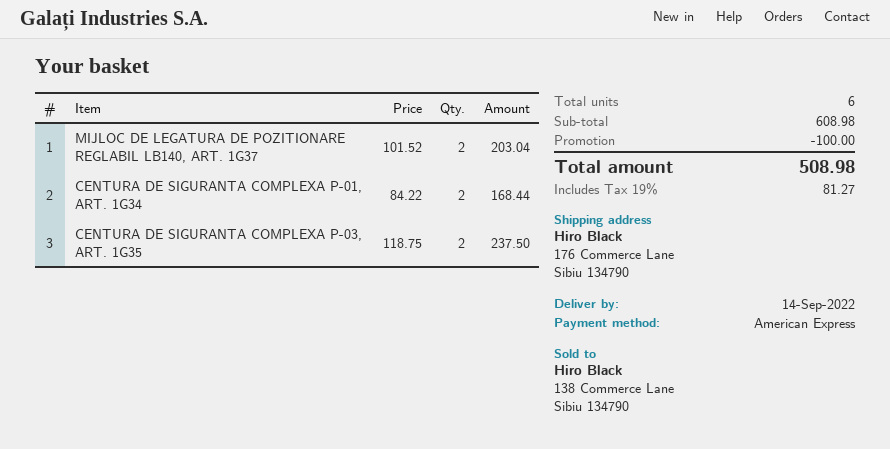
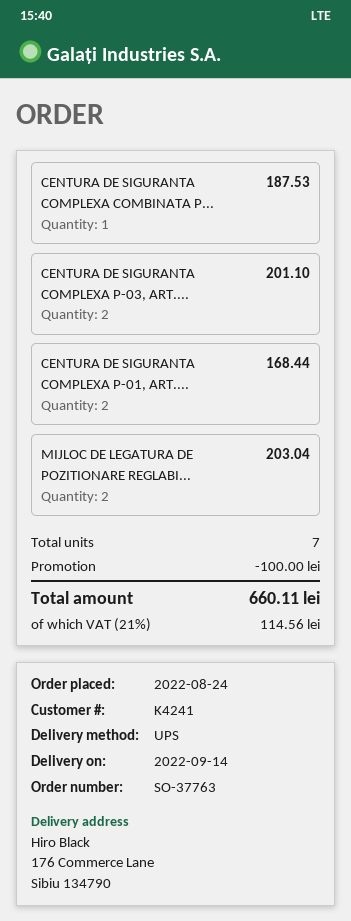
CENTURA DE SIGURANTA COMPLEXA P-03, ART. 1G35: 2 for 237.50 -> 2 for 201.10
CENTURA DE SIGURANTA COMPLEXA COMBINATA P...: none -> 1 for 187.53
total quantity: 6 -> 7
tax: 19% = 81.27 -> 21% = 114.56
total: 508.98 -> 660.11

